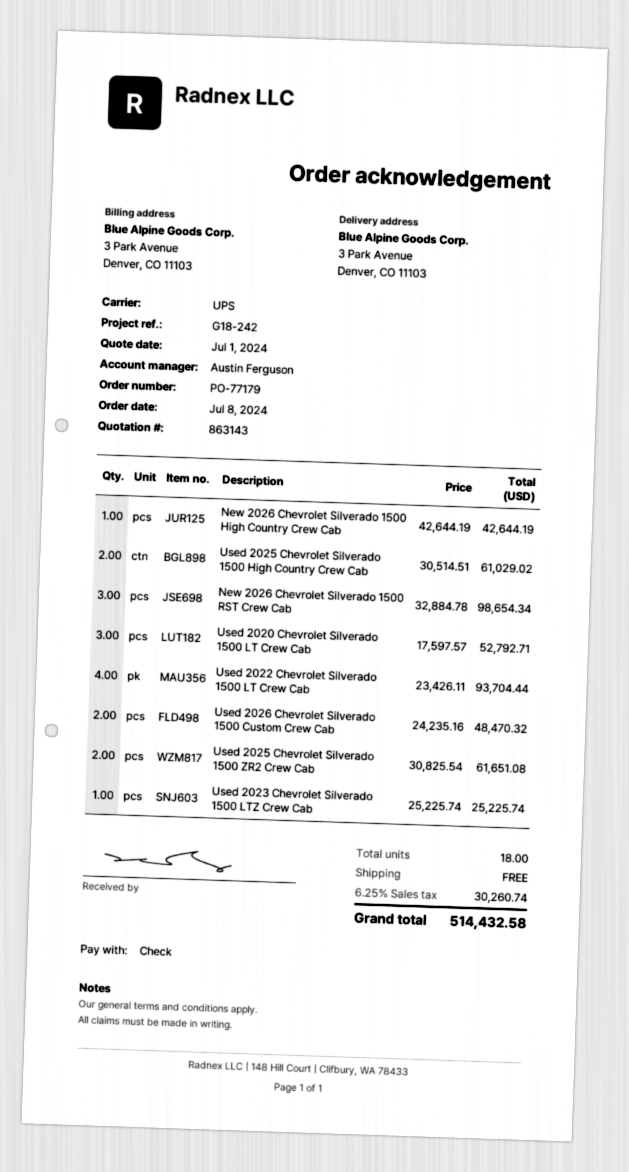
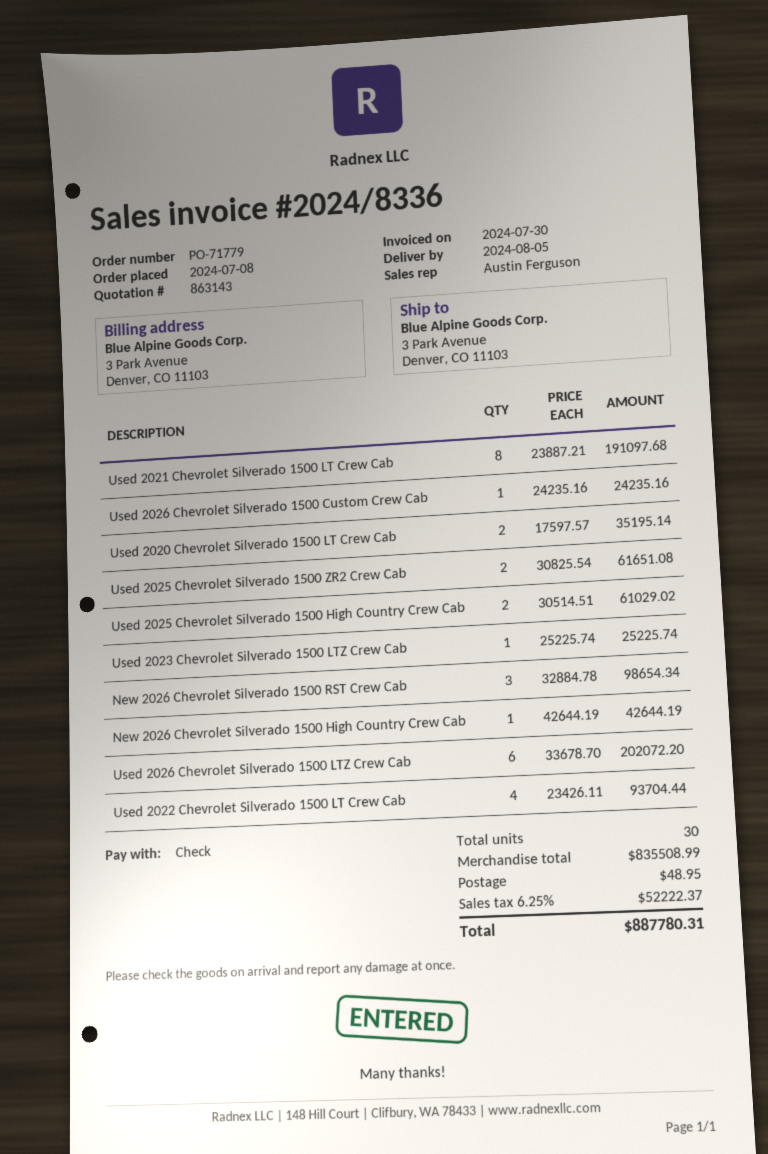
order number: PO-77179 -> PO-71779
Used 2020 Chevrolet Silverado 1500 LT Crew Cab: 3 x 17597.57 = 52792.71 -> 2 x 17597.57 = 35195.14
Used 2026 Chevrolet Silverado 1500 Custom Crew Cab: 2 x 24235.16 = 48470.32 -> 1 x 24235.16 = 24235.16
Used 2021 Chevrolet Silverado 1500 LT Crew Cab: none -> 8 x 23887.21 = 191097.68
Used 2026 Chevrolet Silverado 1500 LTZ Crew Cab: none -> 6 x 33678.70 = 202072.20
total quantity: 18 -> 30
shipping: 0.00 -> 48.95
tax: 6.25% = 30260.74 -> 6.25% = 52222.37
total: 514432.58 -> 887780.31

